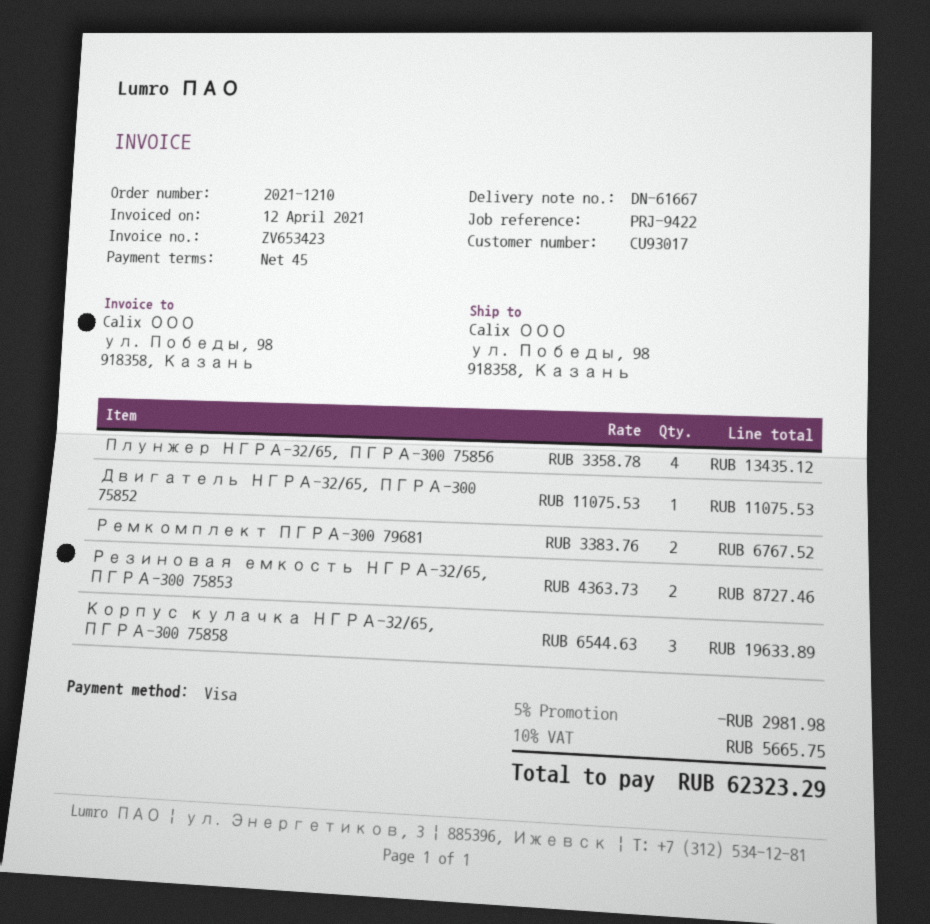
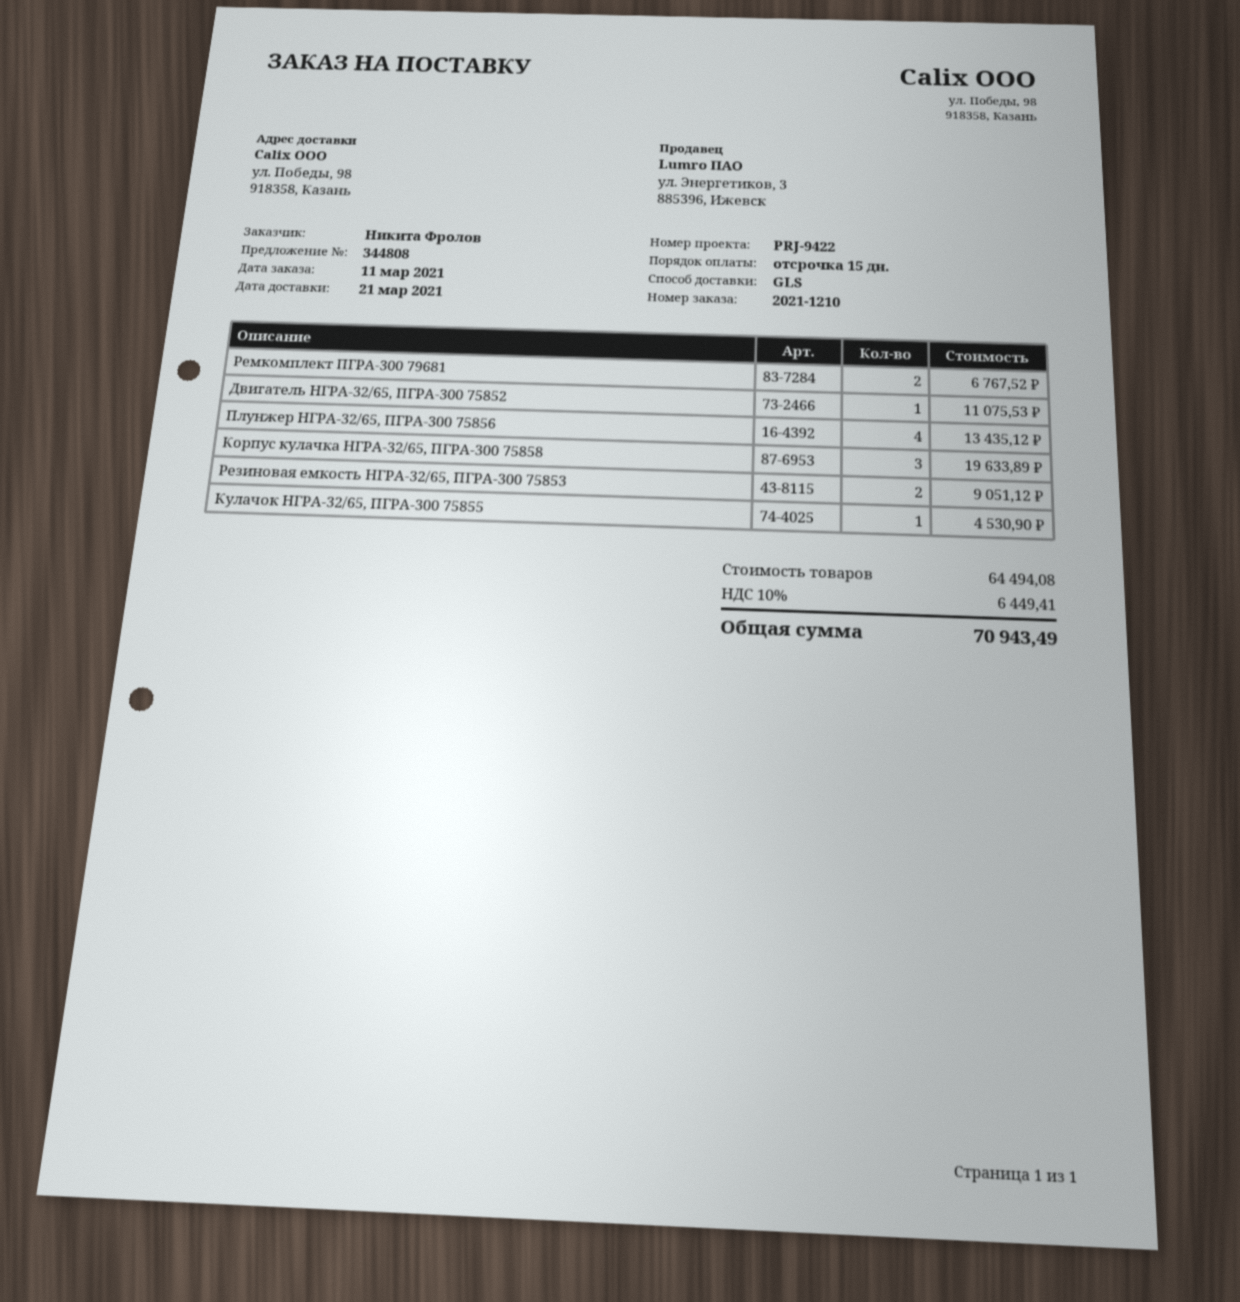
payment terms: 45 days -> 15 days
Резиновая емкость НГРА-32/65, ПГРА-300 75853: 2 for 8727.46 -> 2 for 9051.12
Кулачок НГРА-32/65, ПГРА-300 75855: none -> 1 for 4530.90
discount: 5% = 2981.98 -> none
tax: 10% = 5665.75 -> 10% = 6449.41
total: 62323.29 -> 70943.49

